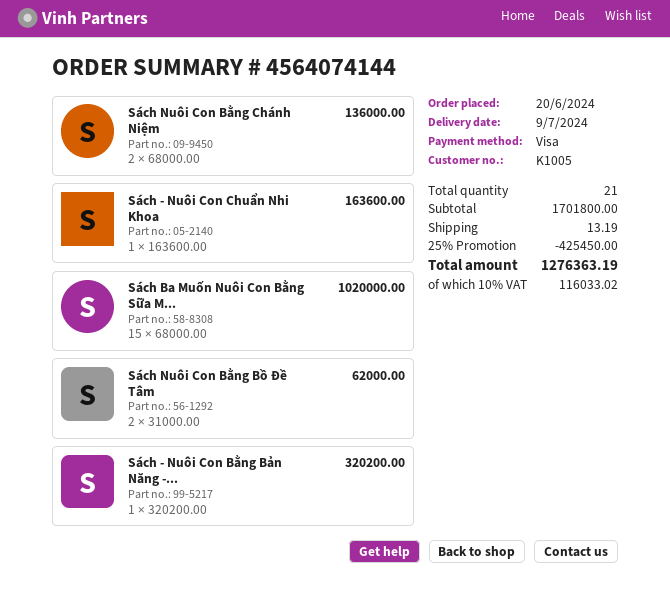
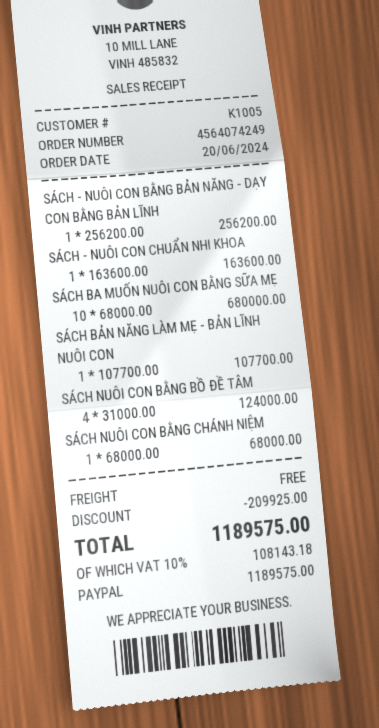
order number: 4564074144 -> 4564074249
payment method: Visa -> PayPal
Sách Nuôi Con Bằng Chánh Niệm: 2 x 68000.00 = 136000.00 -> 1 x 68000.00 = 68000.00
Sách Ba Muốn Nuôi Con Bằng Sữa M...: 15 x 68000.00 = 1020000.00 -> 10 x 68000.00 = 680000.00
Sách Nuôi Con Bằng Bồ Đề Tâm: 2 x 31000.00 = 62000.00 -> 4 x 31000.00 = 124000.00
Sách - Nuôi Con Bằng Bản Năng -...: 1 x 320200.00 = 320200.00 -> 1 x 256200.00 = 256200.00
SÁCH BẢN NĂNG LÀM MẸ - BẢN LĨNH NUÔI CON: none -> 1 x 107700.00 = 107700.00
discount: 425450.00 -> 209925.00
shipping: 13.19 -> 0.00
tax: 10% = 116033.02 -> 10% = 108143.18
total: 1276363.19 -> 1189575.00

